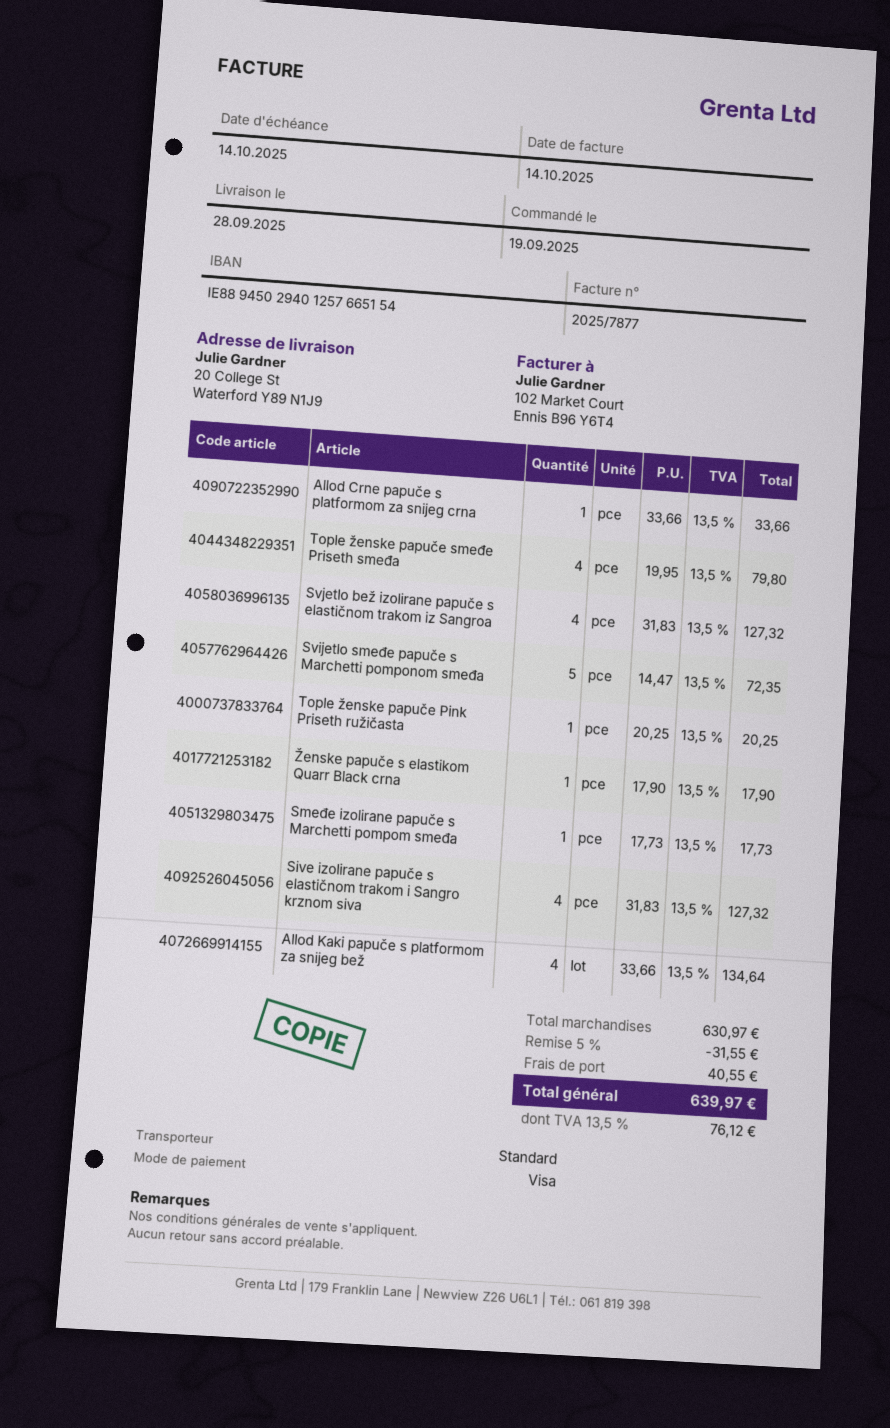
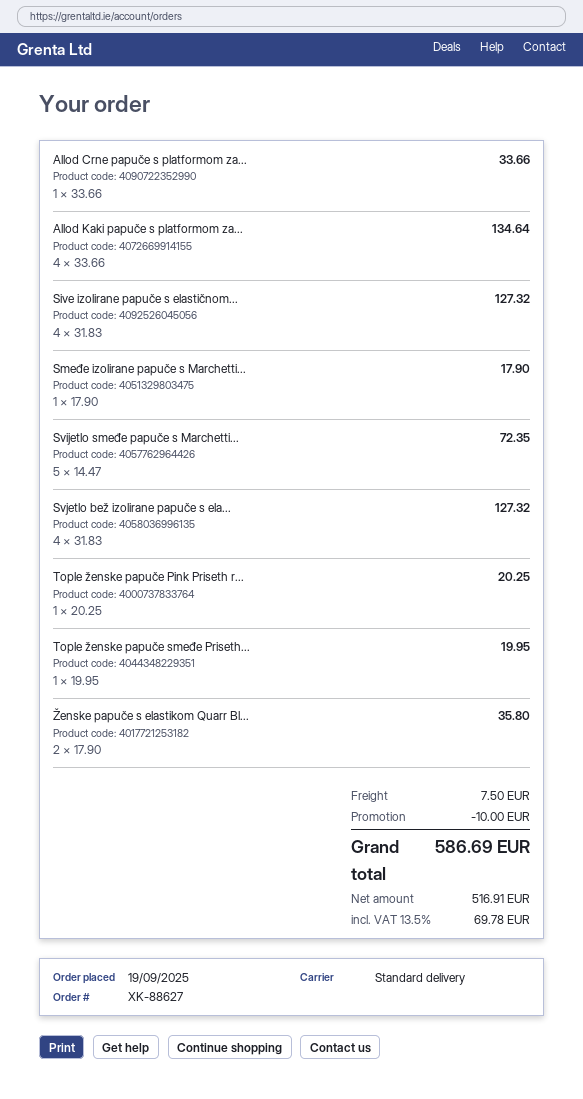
Tople ženske papuče smeđe Priseth smeđa: 4 x 19.95 = 79.80 -> 1 x 19.95 = 19.95
Ženske papuče s elastikom Quarr Black crna: 1 x 17.90 = 17.90 -> 2 x 17.90 = 35.80
Smeđe izolirane papuče s Marchetti pompom smeđa: 1 x 17.73 = 17.73 -> 1 x 17.90 = 17.90
discount: 31.55 -> 10.00
shipping: 40.55 -> 7.50
tax: 13.5% = 76.12 -> 13.5% = 69.78
total: 639.97 -> 586.69

